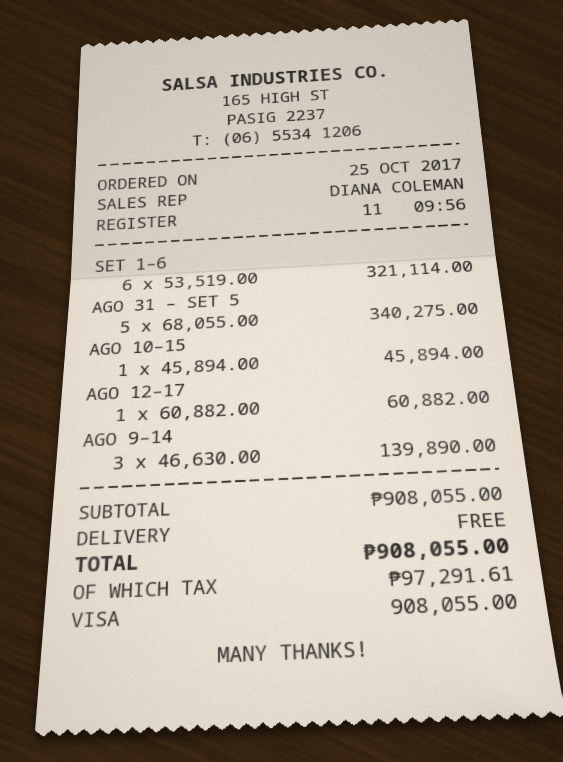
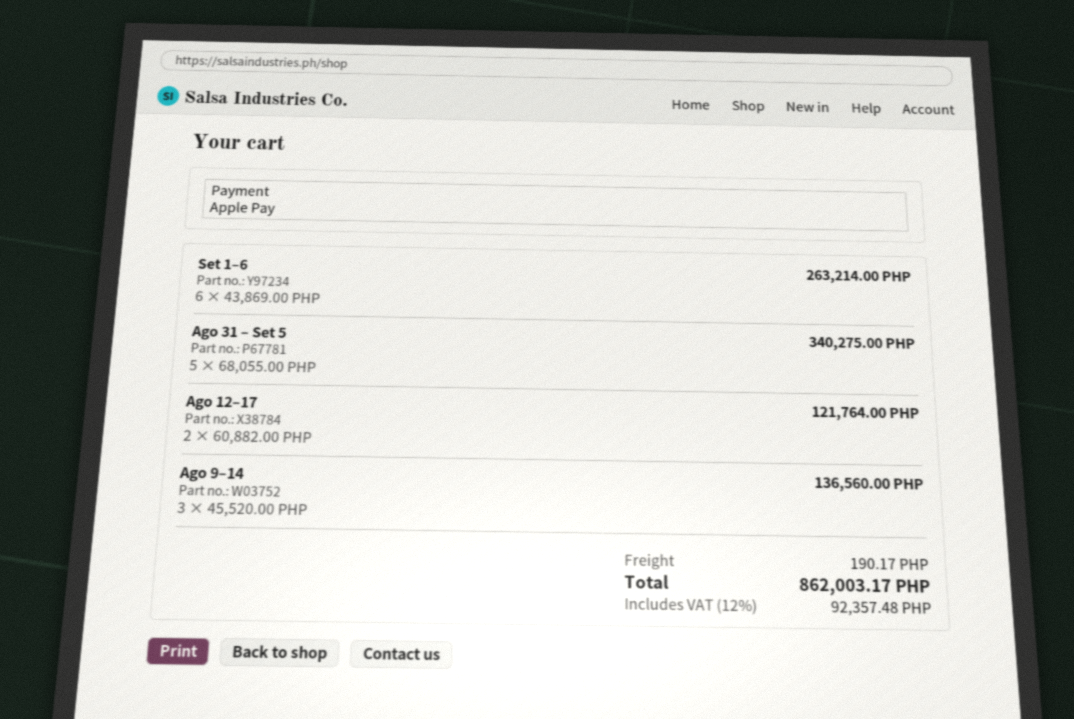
payment method: Visa -> Apple Pay
SET 1–6: 6 x 53519.00 = 321114.00 -> 6 x 43869.00 = 263214.00
AGO 10–15: 1 x 45894.00 = 45894.00 -> none
AGO 12–17: 1 x 60882.00 = 60882.00 -> 2 x 60882.00 = 121764.00
AGO 9–14: 3 x 46630.00 = 139890.00 -> 3 x 45520.00 = 136560.00
shipping: 0.00 -> 190.17
tax: 97291.61 -> 92357.48
total: 908055.00 -> 862003.17

